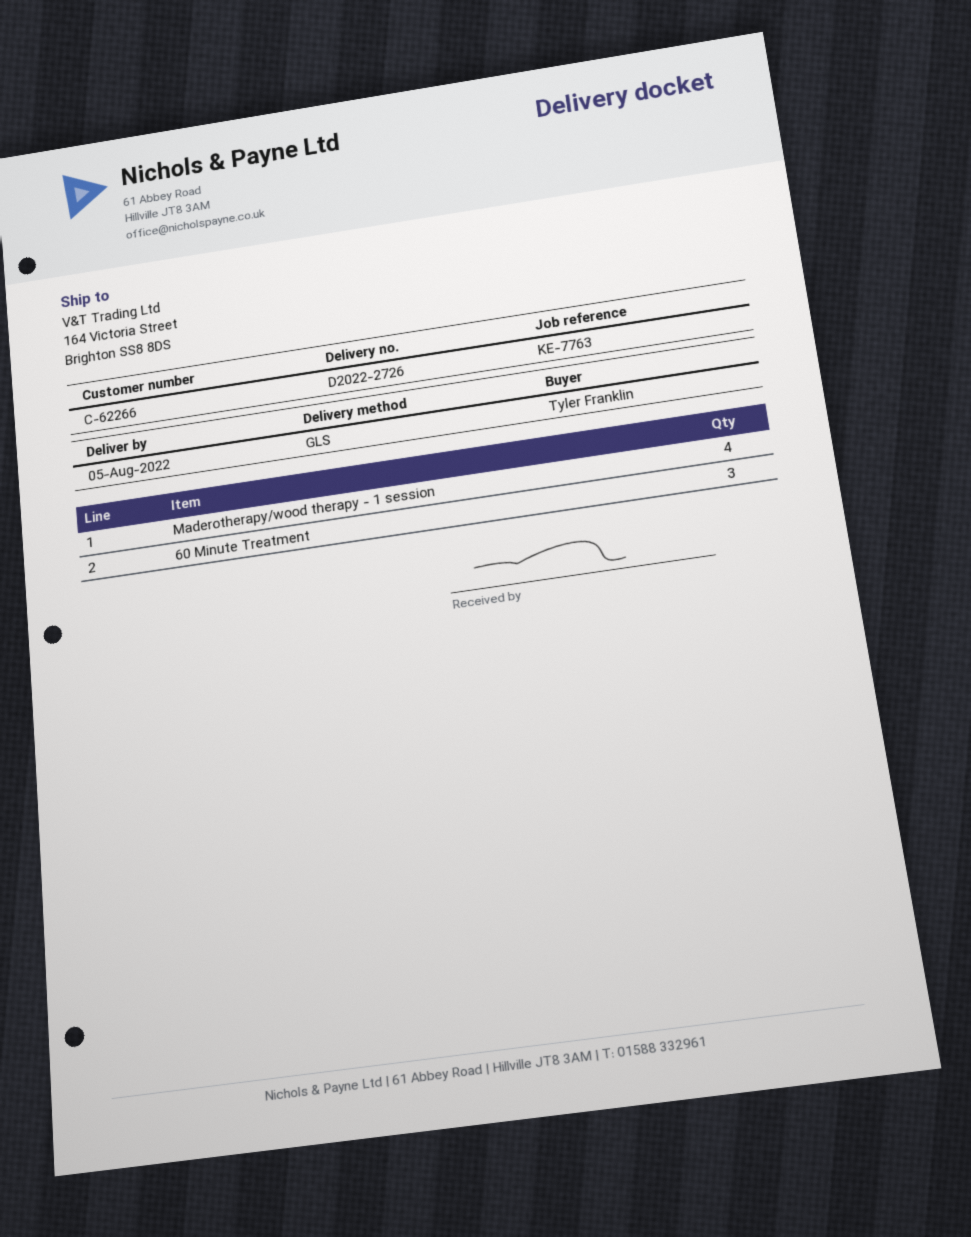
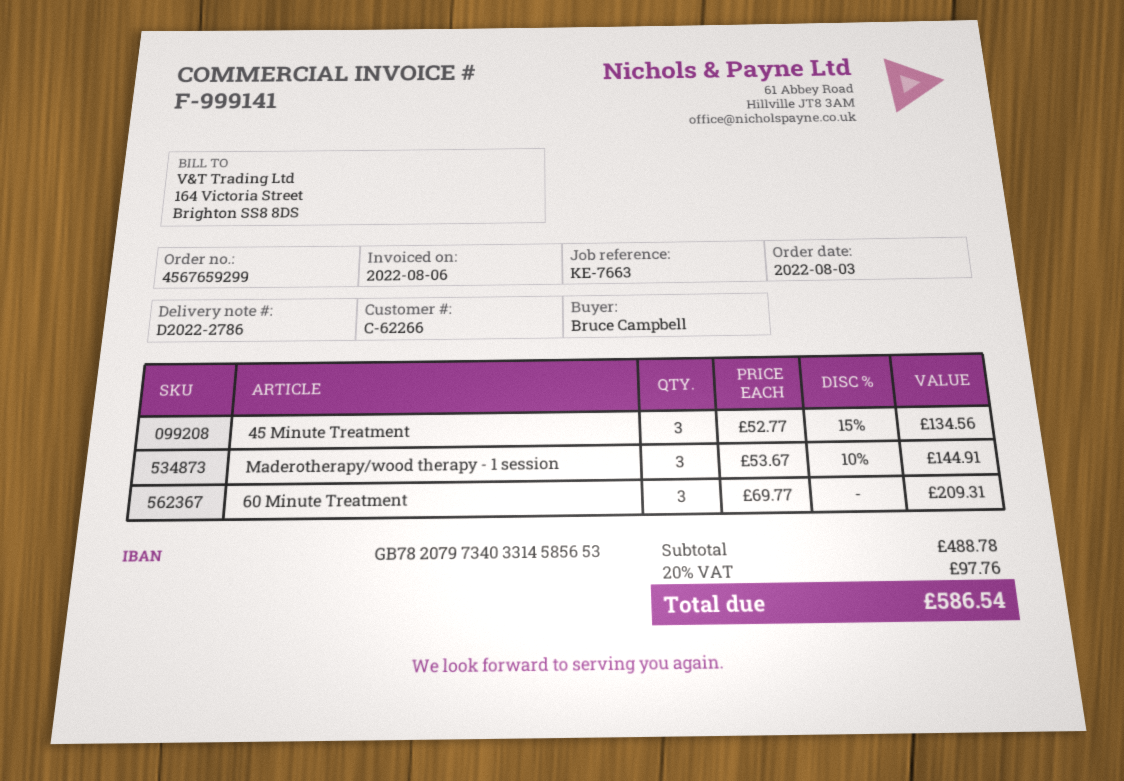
delivery note number: D2022-2726 -> D2022-2786
reference: KE-7763 -> KE-7663
ordered by: Tyler Franklin -> Bruce Campbell
Maderotherapy/wood therapy - 1 session: 4 -> 3
45 Minute Treatment: none -> 3

